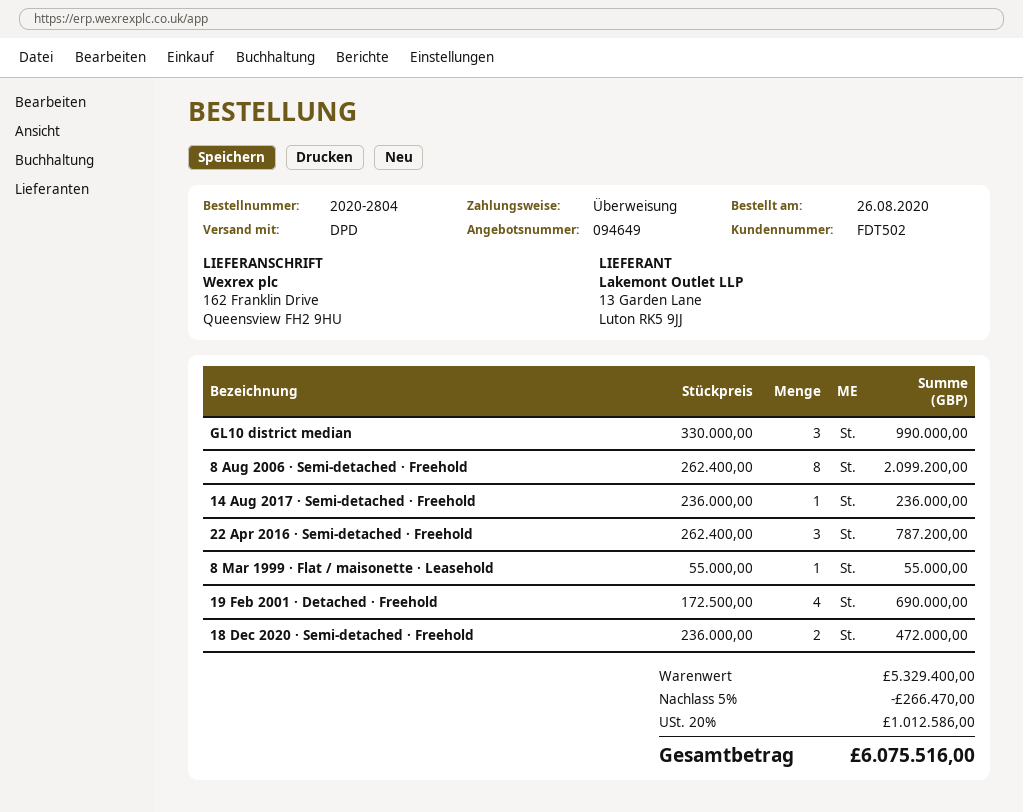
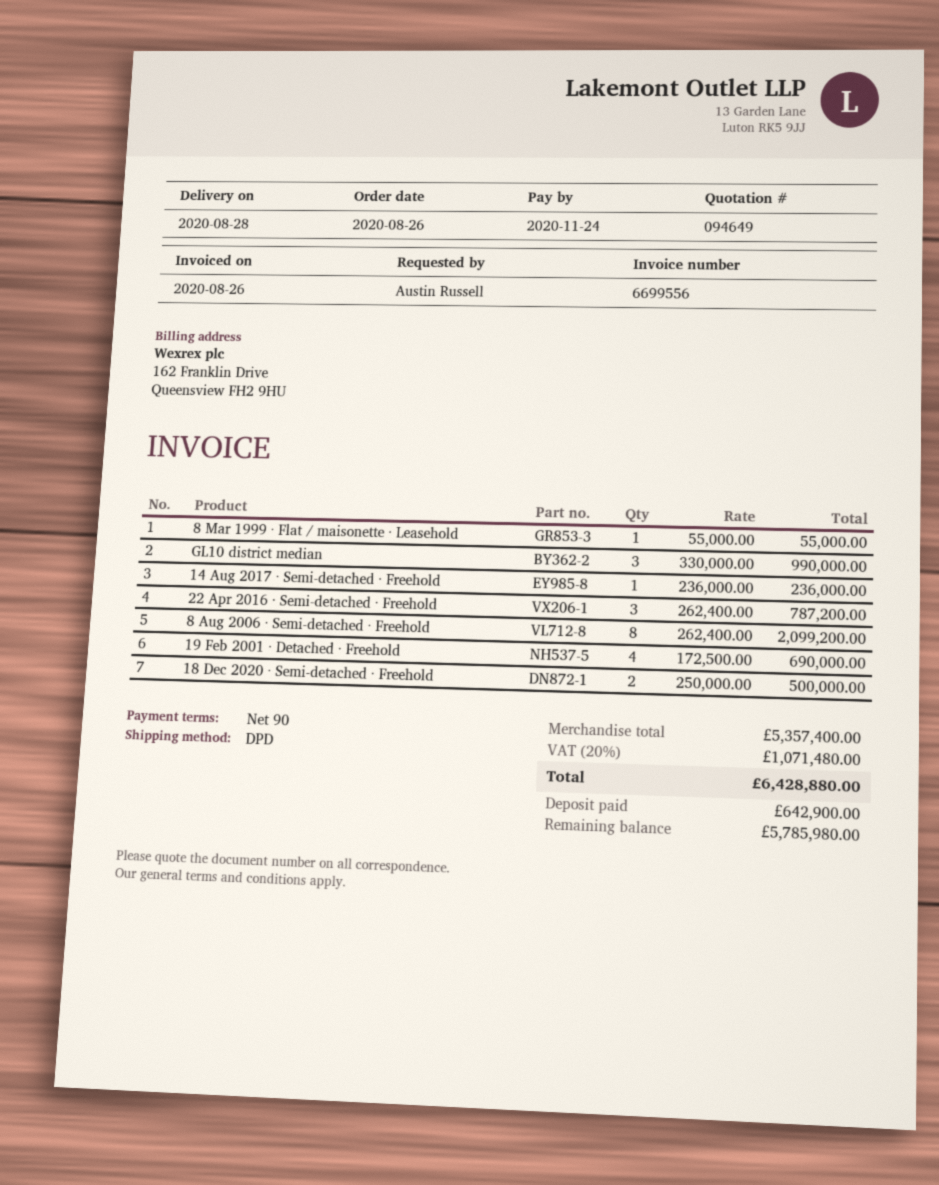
18 Dec 2020 · Semi-detached · Freehold: 2 x 236000.00 = 472000.00 -> 2 x 250000.00 = 500000.00
subtotal: 5329400.00 -> 5357400.00
discount: 5% = 266470.00 -> none
tax: 20% = 1012586.00 -> 20% = 1071480.00
total: 6075516.00 -> 6428880.00

